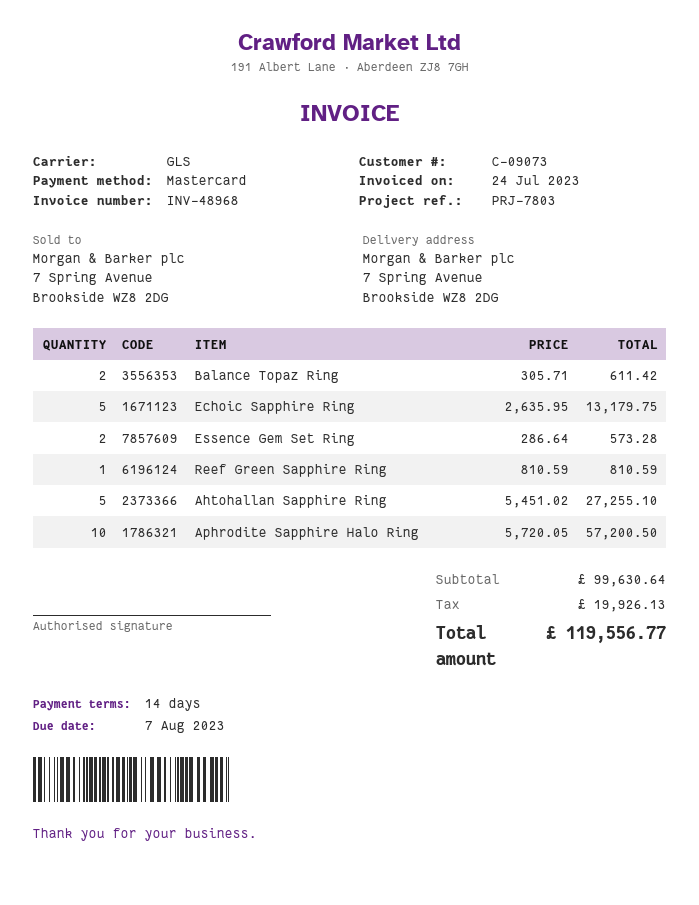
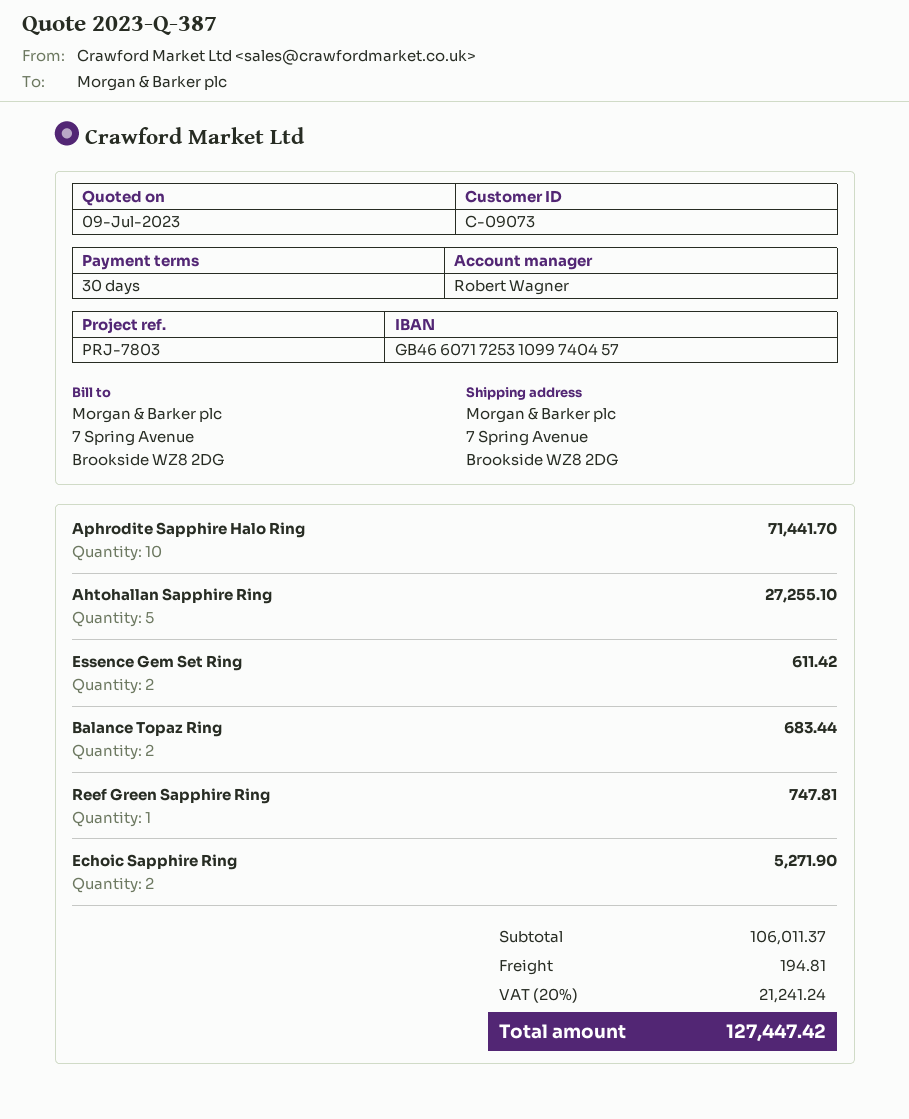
payment terms: 14 days -> 30 days
Balance Topaz Ring: 2 for 611.42 -> 2 for 683.44
Echoic Sapphire Ring: 5 for 13179.75 -> 2 for 5271.90
Essence Gem Set Ring: 2 for 573.28 -> 2 for 611.42
Reef Green Sapphire Ring: 1 for 810.59 -> 1 for 747.81
Aphrodite Sapphire Halo Ring: 10 for 57200.50 -> 10 for 71441.70
subtotal: 99630.64 -> 106011.37
shipping: none -> 194.81
tax: 19926.13 -> 21241.24
total: 119556.77 -> 127447.42

